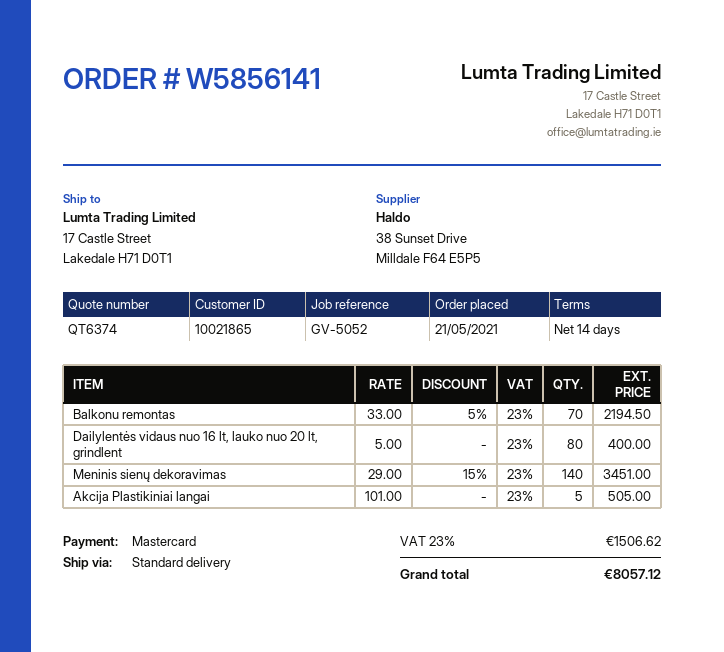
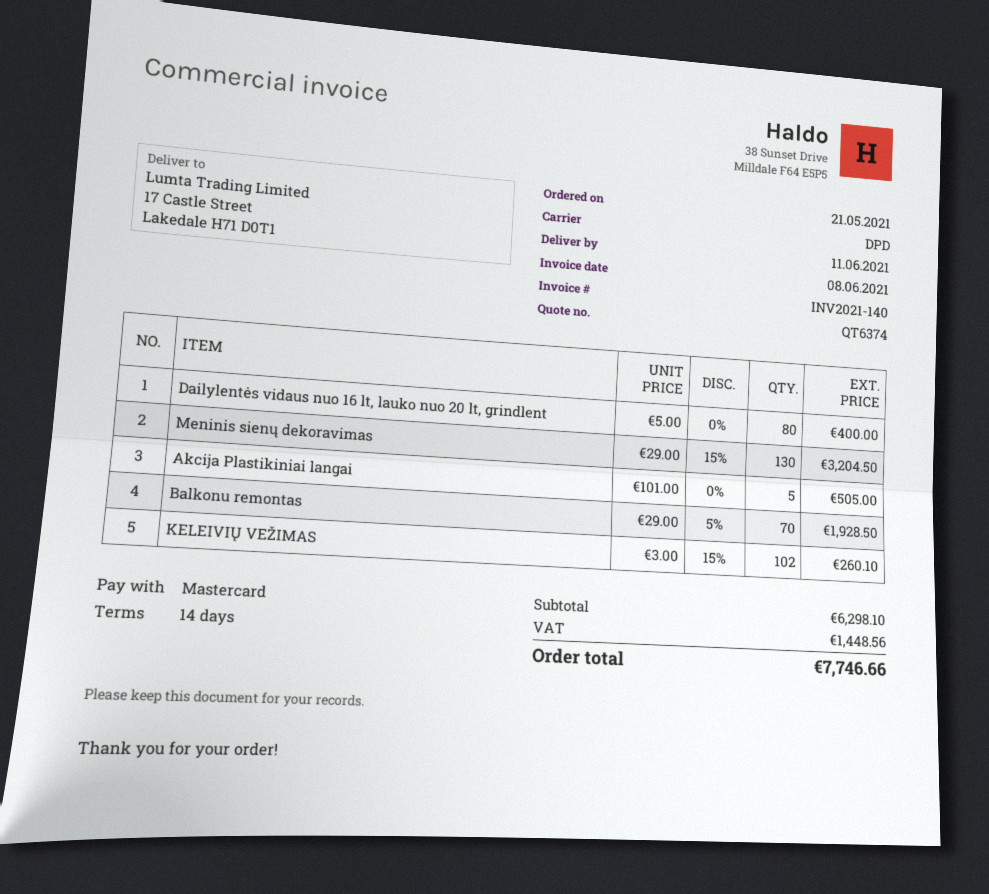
shipping method: standard -> DPD
Balkonu remontas: 70 x 33.00 - 5% = 2194.50 -> 70 x 29.00 - 5% = 1928.50
Meninis sienų dekoravimas: 140 x 29.00 - 15% = 3451.00 -> 130 x 29.00 - 15% = 3204.50
KELEIVIŲ VEŽIMAS: none -> 102 x 3.00 - 15% = 260.10
tax: 1506.62 -> 1448.56
total: 8057.12 -> 7746.66

